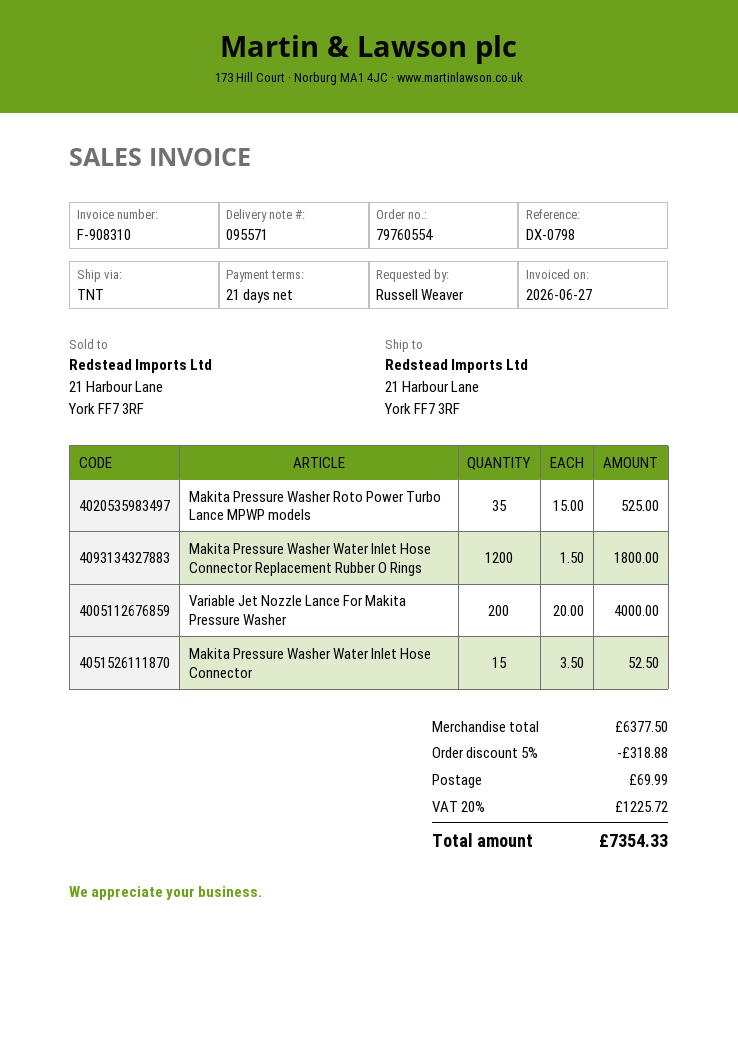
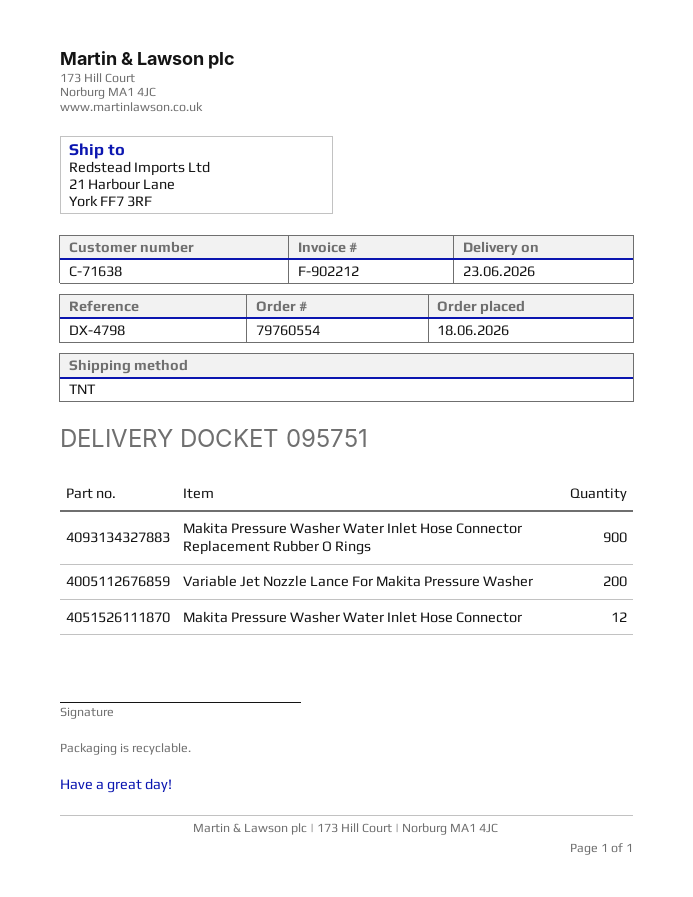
delivery note number: 095571 -> 095751
invoice number: F-908310 -> F-902212
reference: DX-0798 -> DX-4798
Makita Pressure Washer Roto Power Turbo Lance MPWP models: 35 -> none
Makita Pressure Washer Water Inlet Hose Connector Replacement Rubber O Rings: 1200 -> 900
Makita Pressure Washer Water Inlet Hose Connector: 15 -> 12

